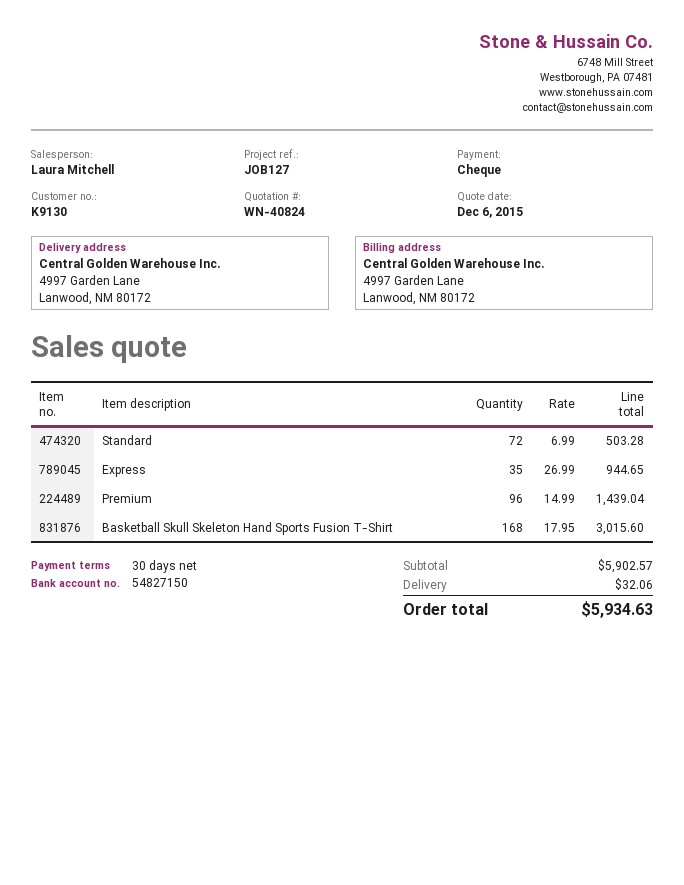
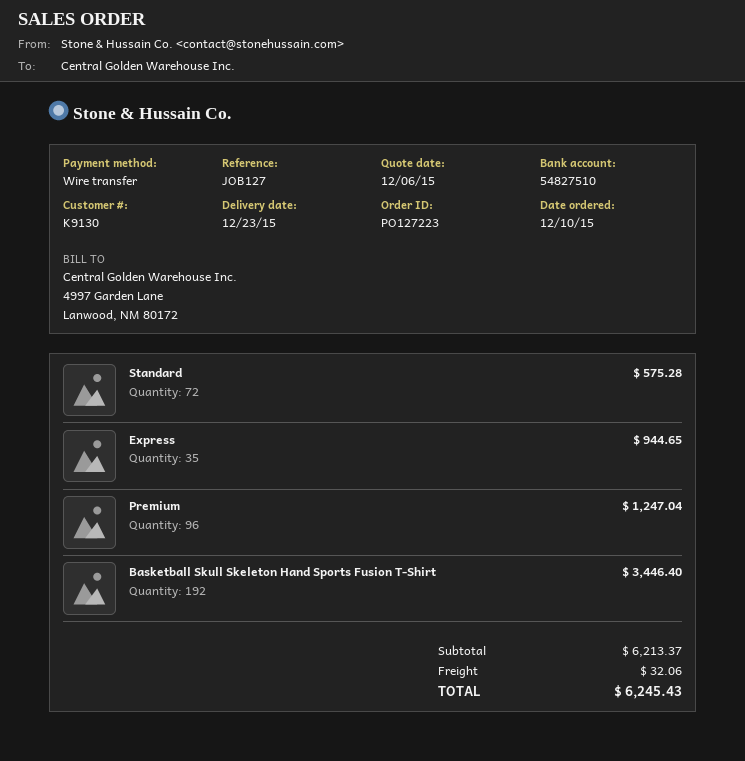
payment method: cheque -> bank transfer
bank account: 54827150 -> 54827510
Standard: 72 for 503.28 -> 72 for 575.28
Premium: 96 for 1439.04 -> 96 for 1247.04
Basketball Skull Skeleton Hand Sports Fusion T-Shirt: 168 for 3015.60 -> 192 for 3446.40
subtotal: 5902.57 -> 6213.37
total: 5934.63 -> 6245.43

